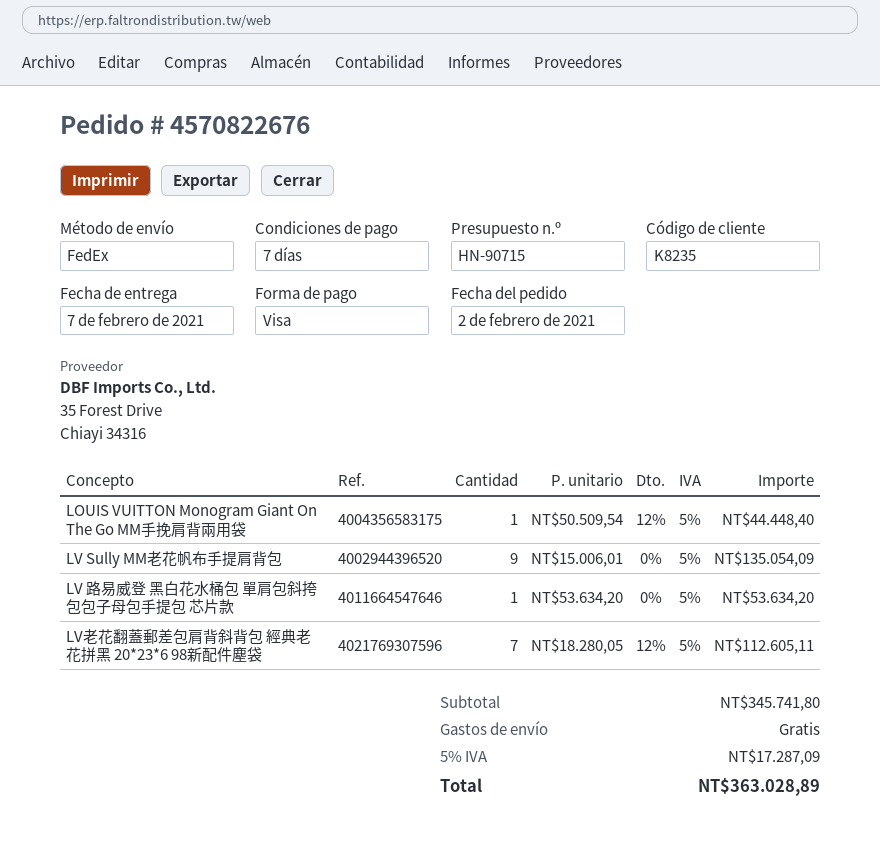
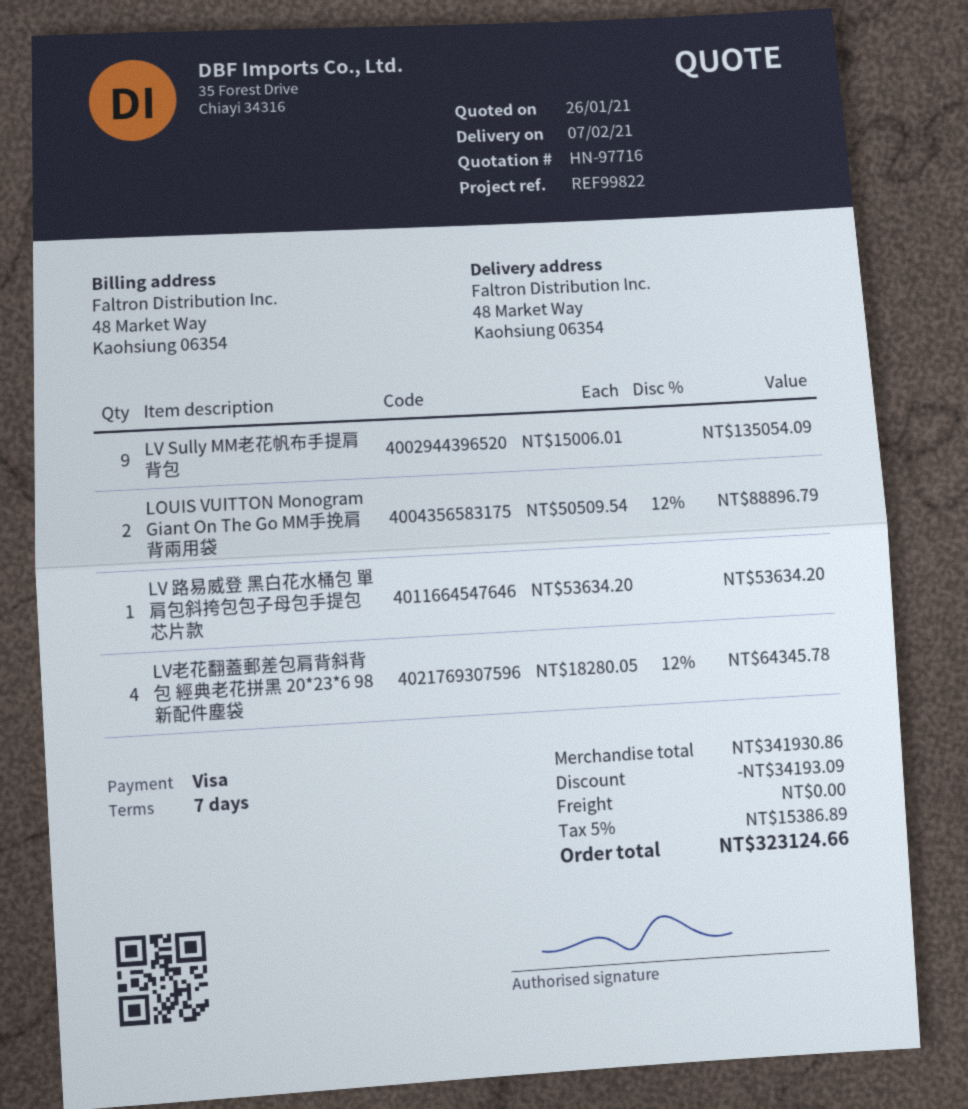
quote number: HN-90715 -> HN-97716
LOUIS VUITTON Monogram Giant On The Go MM手挽肩背兩用袋: 1 x 50509.54 - 12% = 44448.40 -> 2 x 50509.54 - 12% = 88896.79
LV老花翻蓋郵差包肩背斜背包 經典老花拼黑 20*23*6 98新配件塵袋: 7 x 18280.05 - 12% = 112605.11 -> 4 x 18280.05 - 12% = 64345.78
subtotal: 345741.80 -> 341930.86
discount: none -> 34193.09
tax: 5% = 17287.09 -> 5% = 15386.89
total: 363028.89 -> 323124.66

